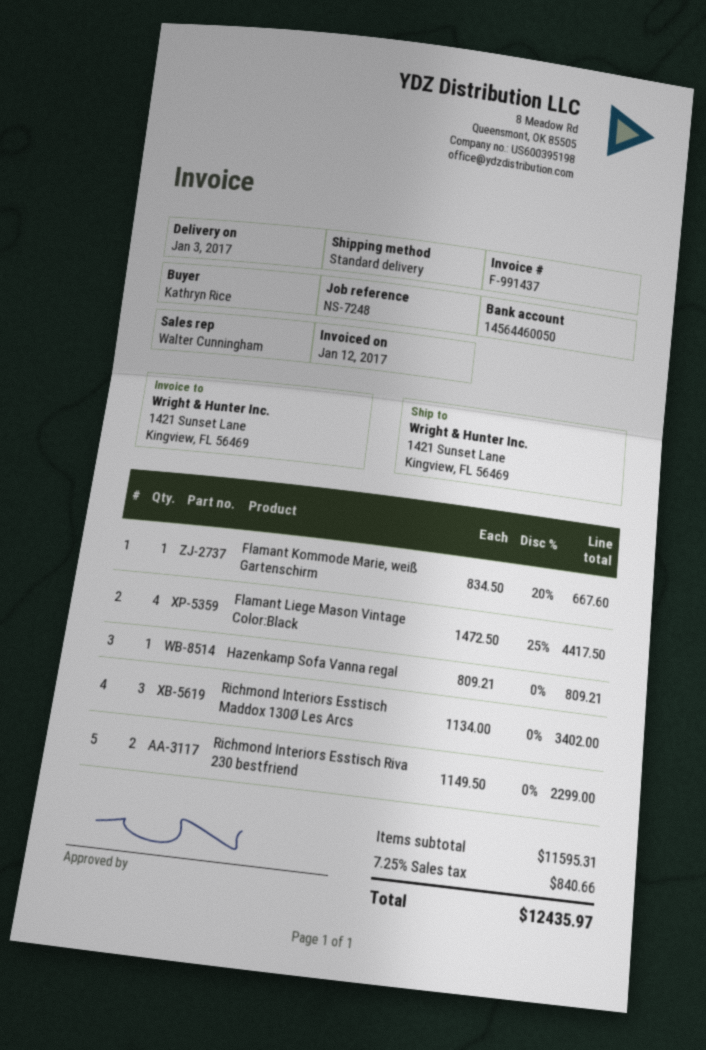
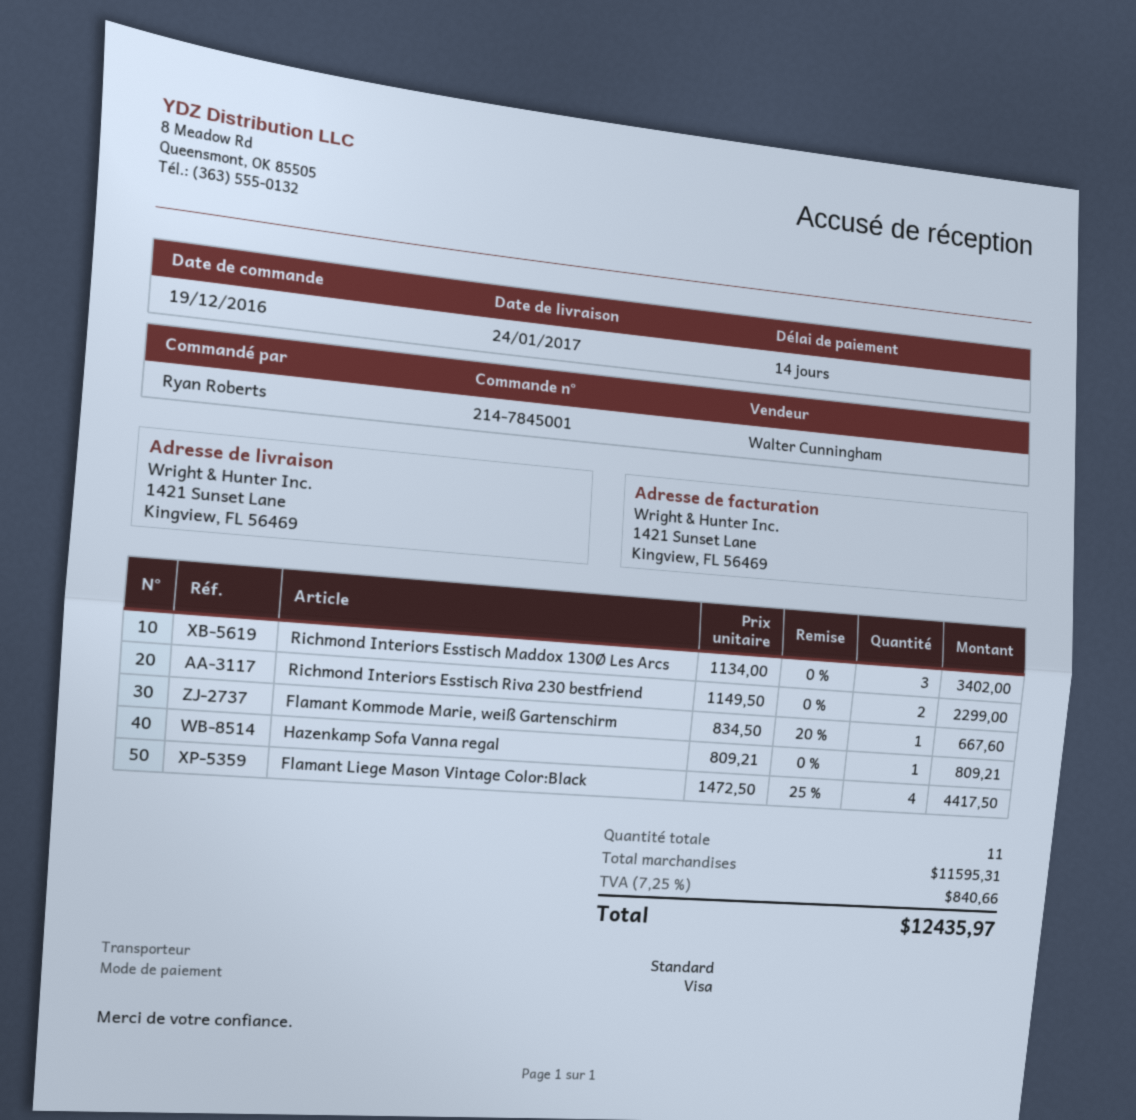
delivery date: 2017-01-03 -> 2017-01-24
ordered by: Kathryn Rice -> Ryan Roberts

